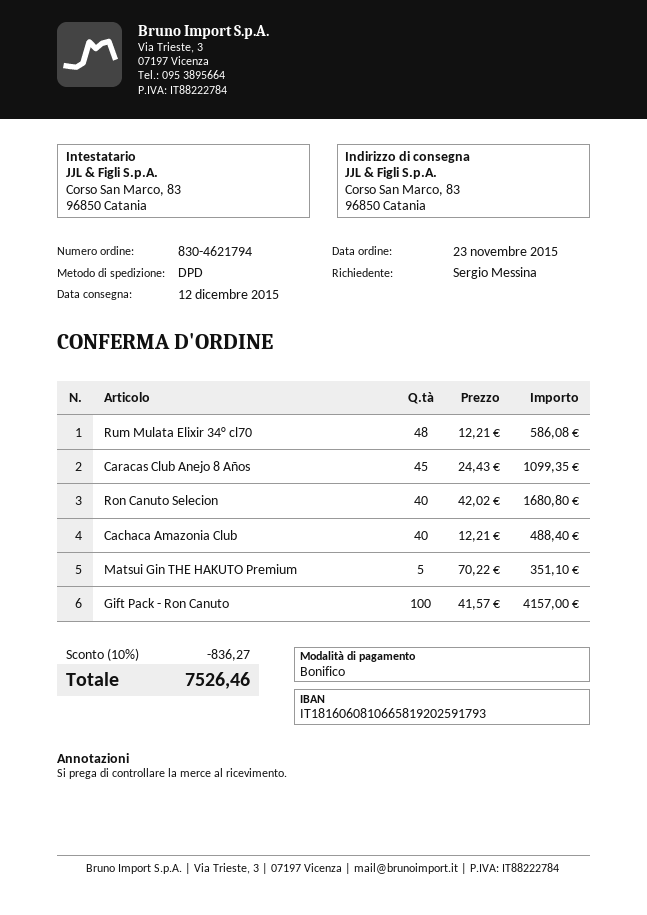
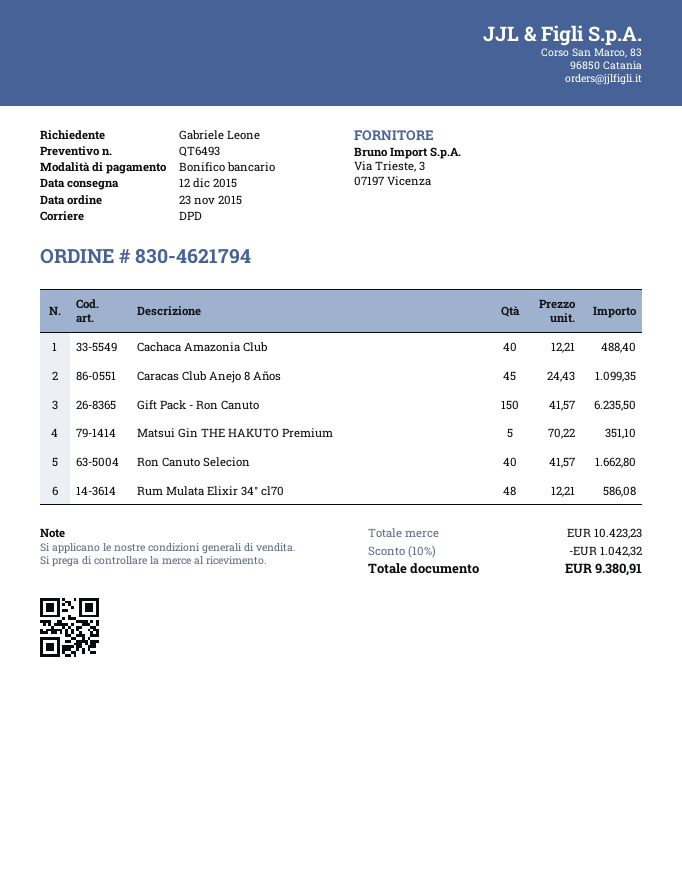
ordered by: Sergio Messina -> Gabriele Leone
Ron Canuto Selecion: 40 x 42.02 = 1680.80 -> 40 x 41.57 = 1662.80
Gift Pack - Ron Canuto: 100 x 41.57 = 4157.00 -> 150 x 41.57 = 6235.50
discount: 10% = 836.27 -> 10% = 1042.32
total: 7526.46 -> 9380.91

